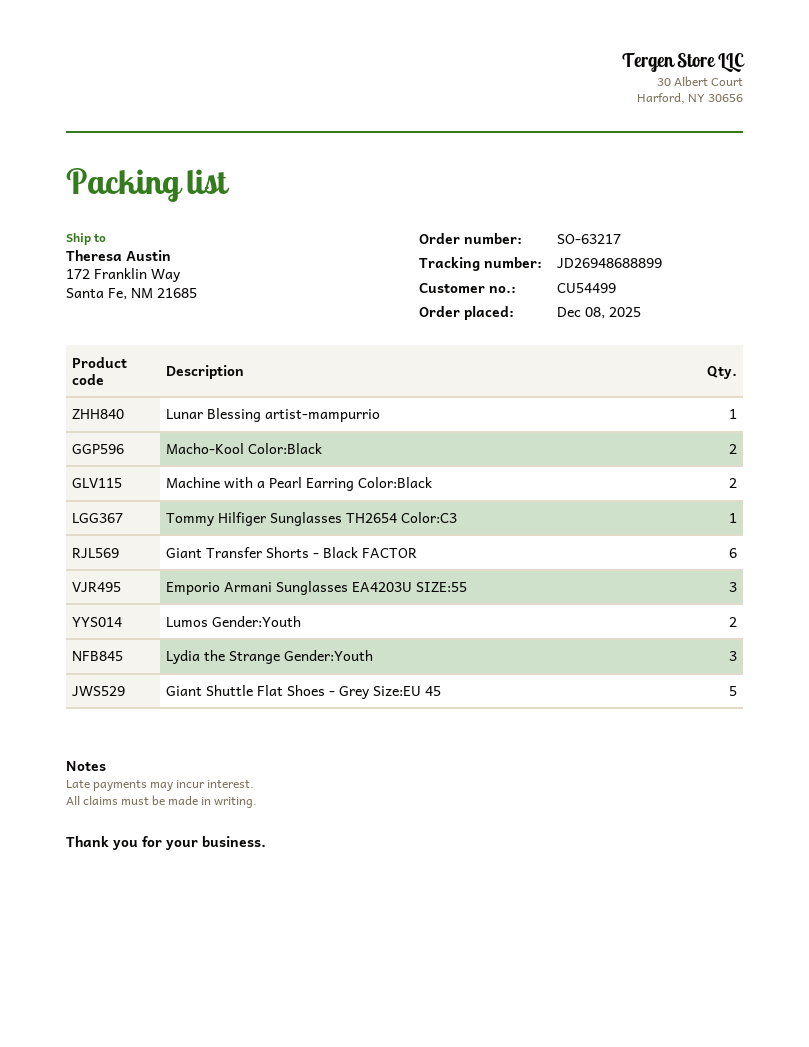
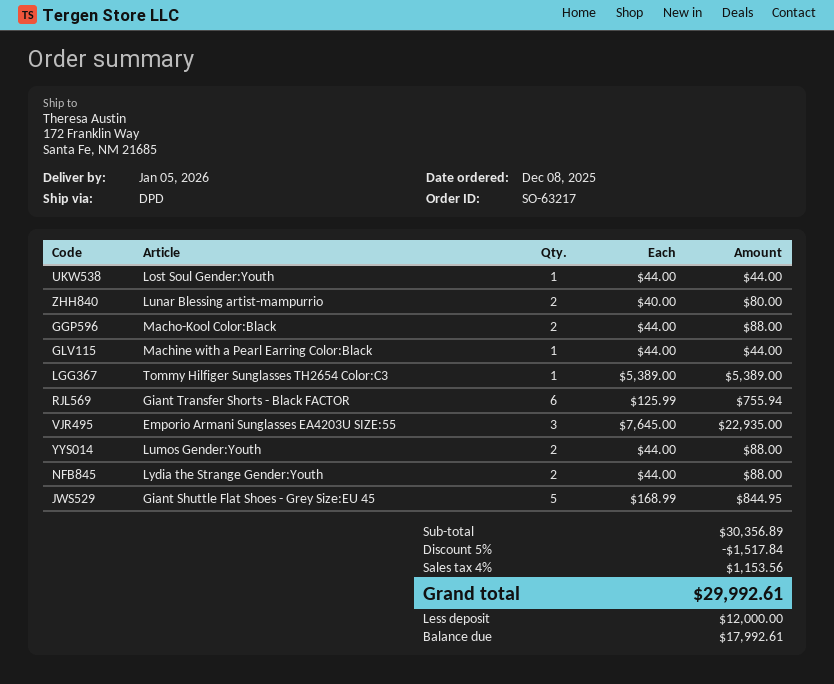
Lunar Blessing artist-mampurrio: 1 -> 2
Machine with a Pearl Earring Color:Black: 2 -> 1
Lydia the Strange Gender:Youth: 3 -> 2
Lost Soul Gender:Youth: none -> 1

